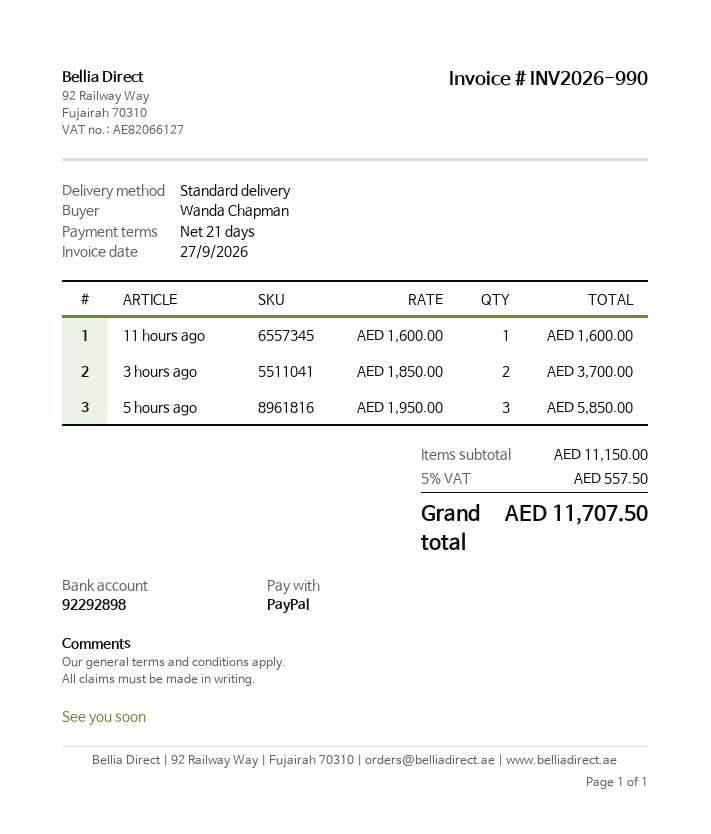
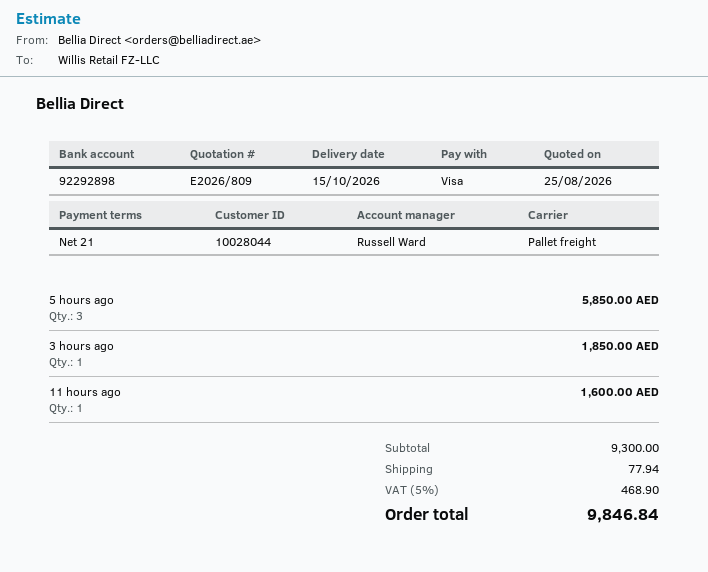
payment method: PayPal -> Visa
shipping method: standard -> pallet freight
3 hours ago: 2 for 3700.00 -> 1 for 1850.00
subtotal: 11150.00 -> 9300.00
shipping: none -> 77.94
tax: 5% = 557.50 -> 5% = 468.90
total: 11707.50 -> 9846.84

